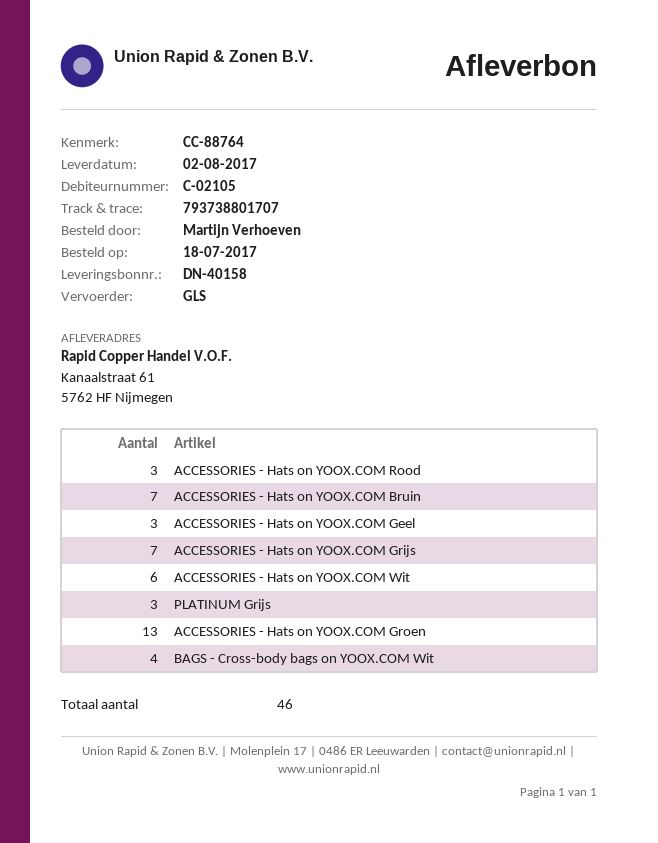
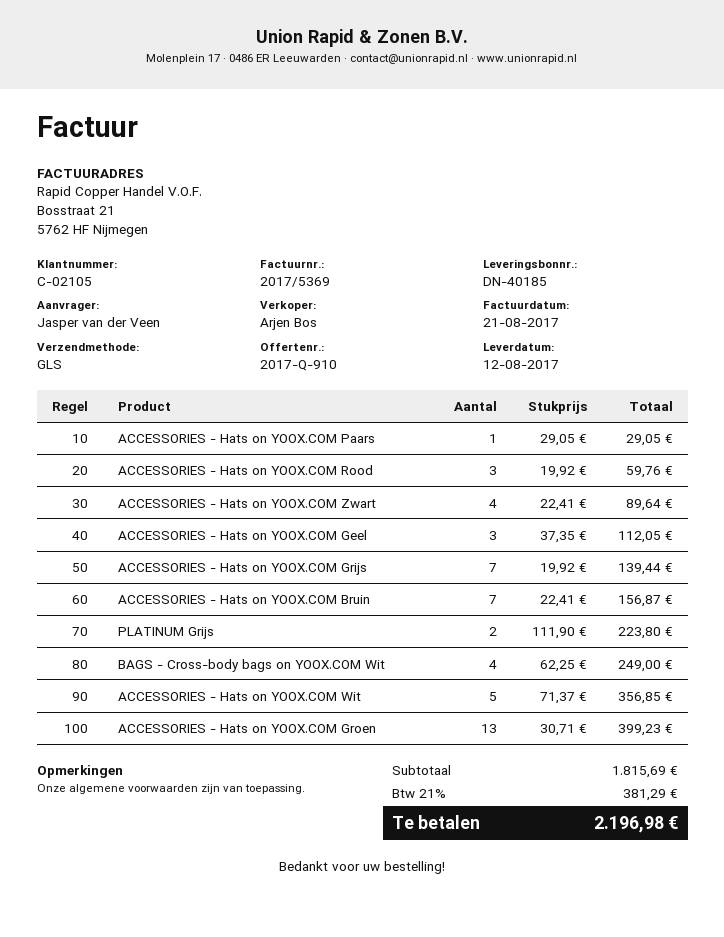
delivery note number: DN-40158 -> DN-40185
delivery date: 2017-08-02 -> 2017-08-12
ordered by: Martijn Verhoeven -> Jasper van der Veen
ACCESSORIES - Hats on YOOX.COM Wit: 6 -> 5
PLATINUM Grijs: 3 -> 2
ACCESSORIES - Hats on YOOX.COM Paars: none -> 1
ACCESSORIES - Hats on YOOX.COM Zwart: none -> 4

